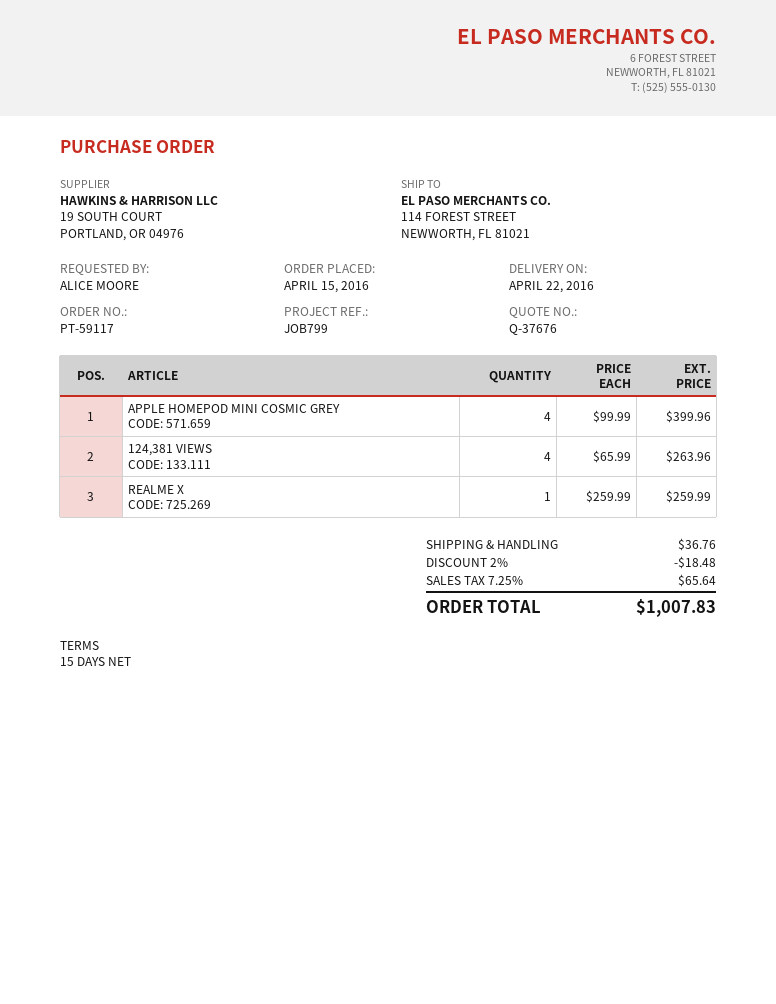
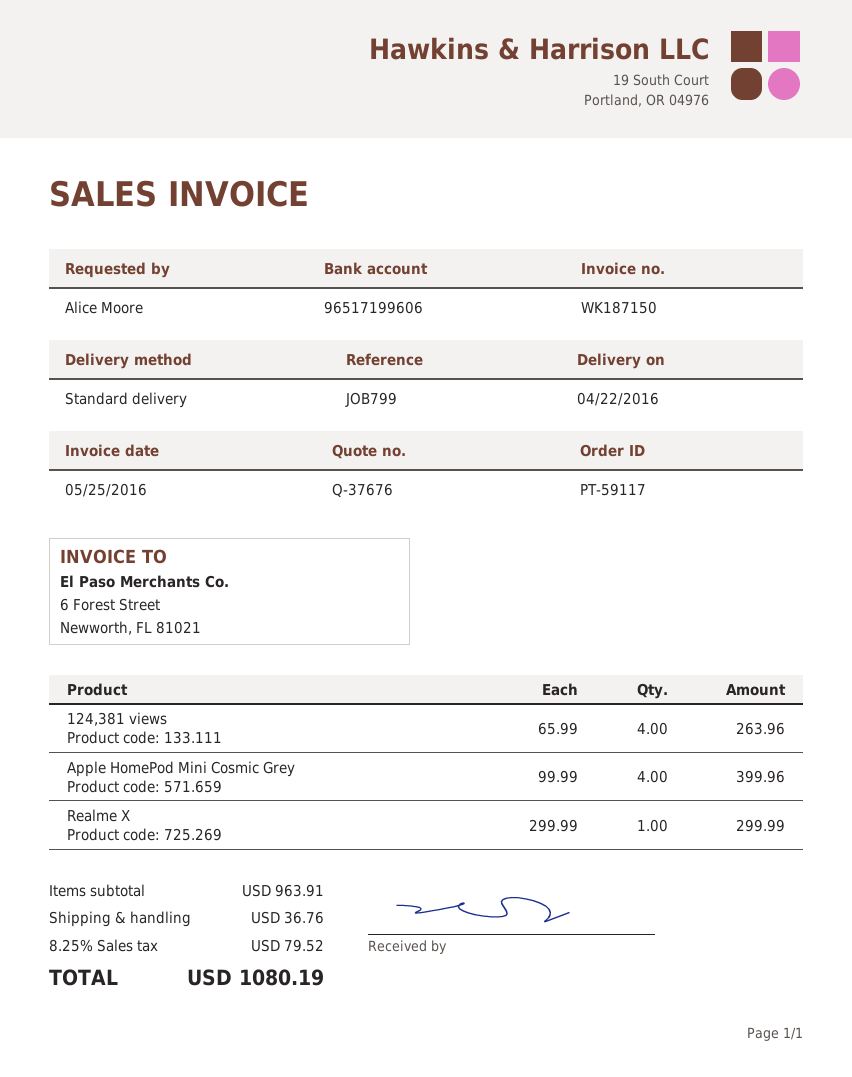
REALME X: 1 x 259.99 = 259.99 -> 1 x 299.99 = 299.99
discount: 2% = 18.48 -> none
tax: 7.25% = 65.64 -> 8.25% = 79.52
total: 1007.83 -> 1080.19

